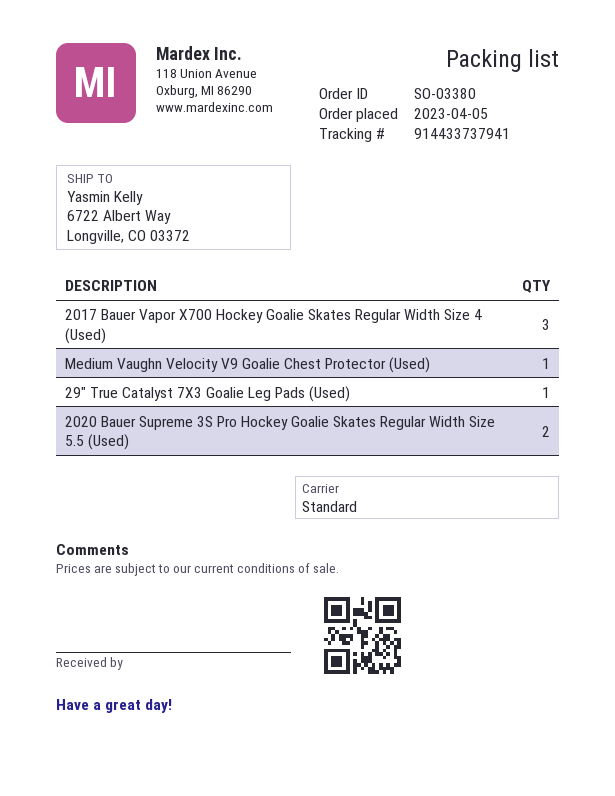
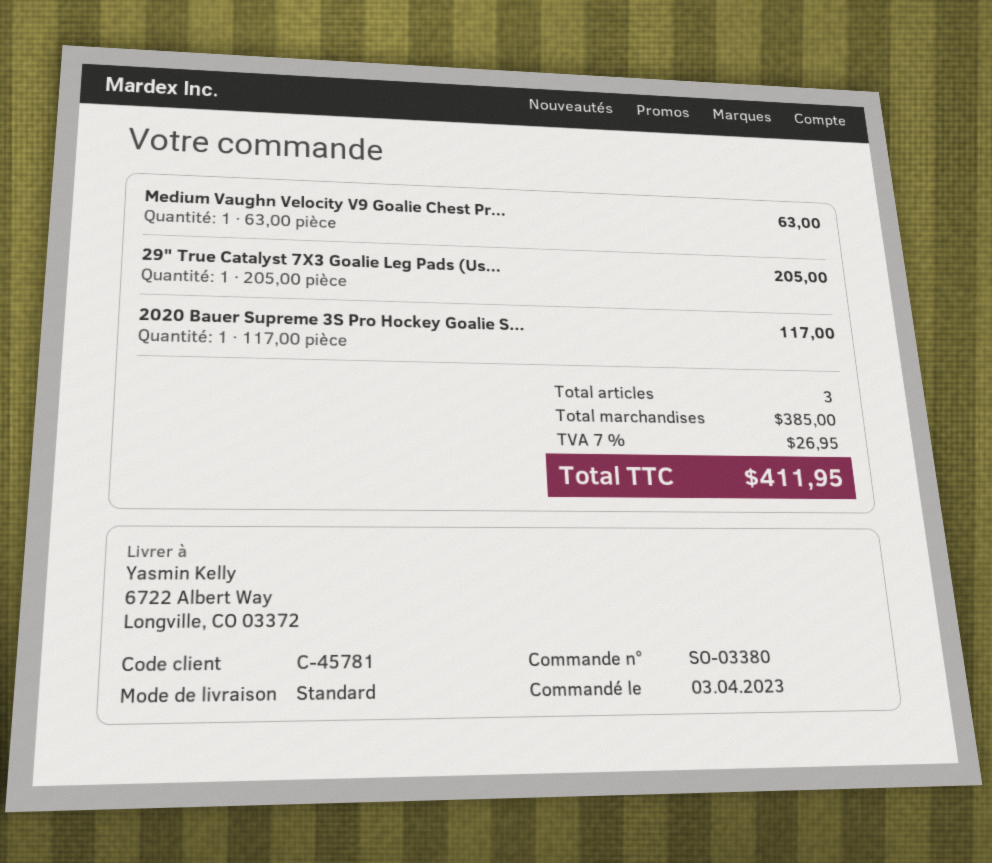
order date: 2023-04-05 -> 2023-04-03
2017 Bauer Vapor X700 Hockey Goalie Skates Regular Width Size 4 (Used): 3 -> none
2020 Bauer Supreme 3S Pro Hockey Goalie Skates Regular Width Size 5.5 (Used): 2 -> 1

